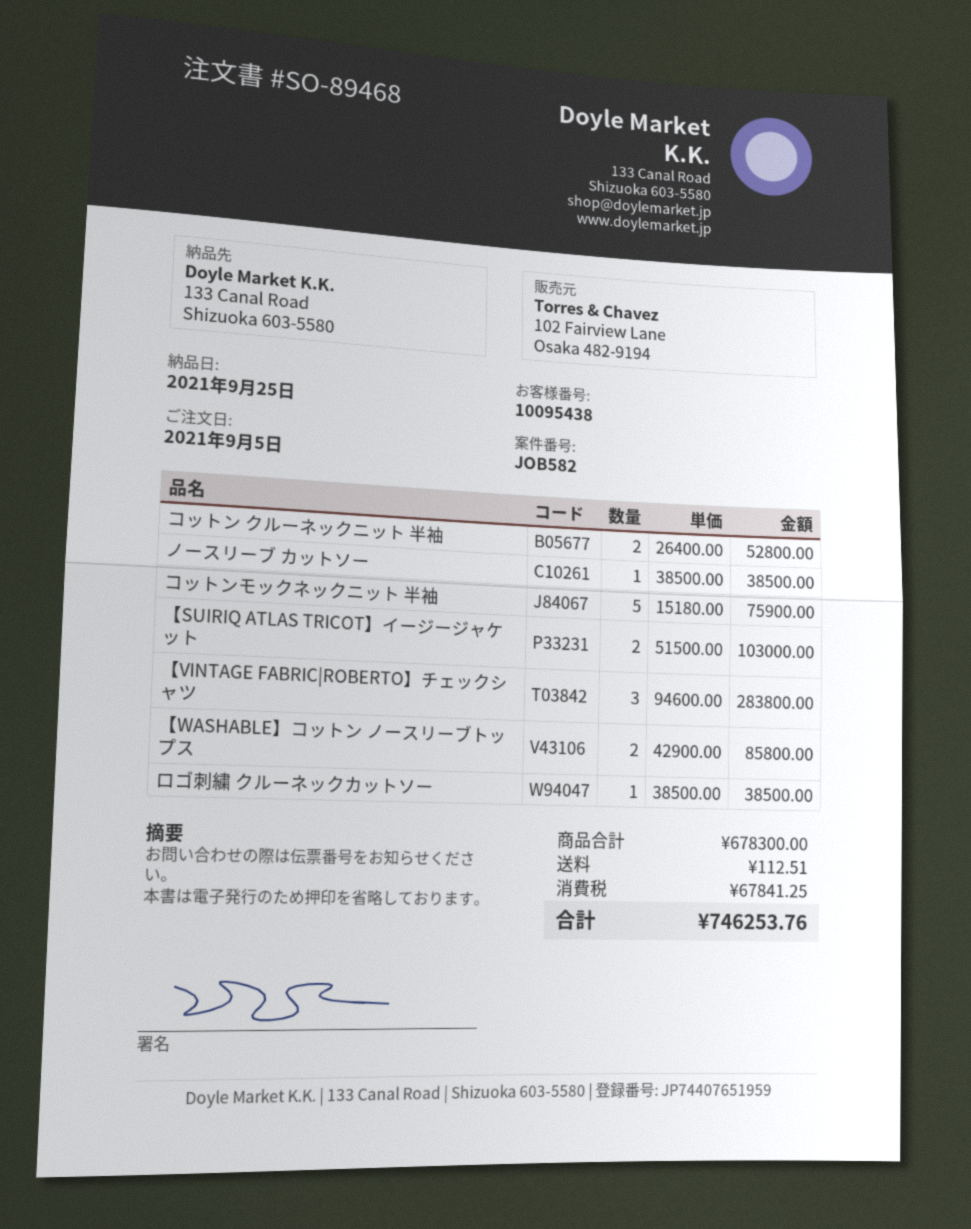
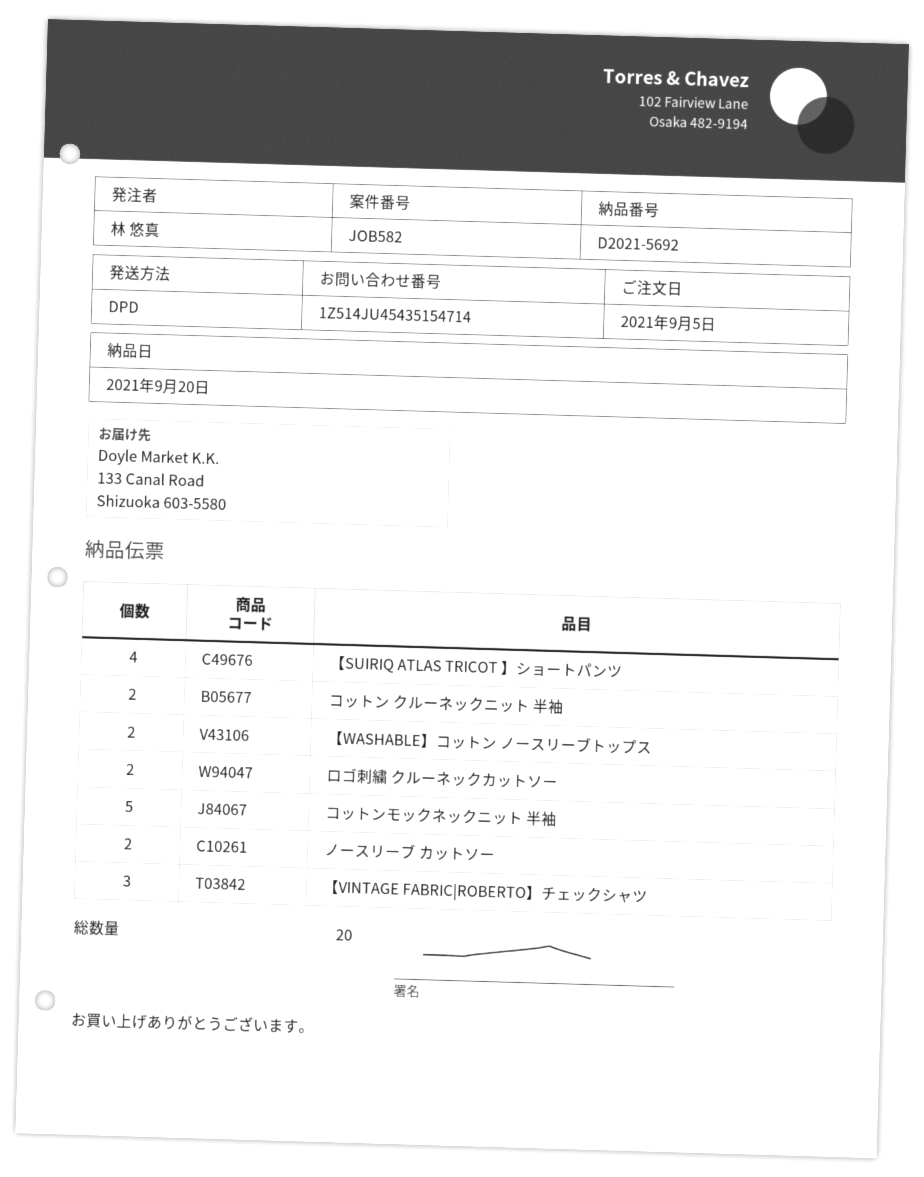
delivery date: 2021-09-25 -> 2021-09-20
ノースリーブ カットソー: 1 -> 2
【SUIRIQ ATLAS TRICOT】イージージャケット: 2 -> none
ロゴ刺繍 クルーネックカットソー: 1 -> 2
【SUIRIQ ATLAS TRICOT 】ショートパンツ: none -> 4

